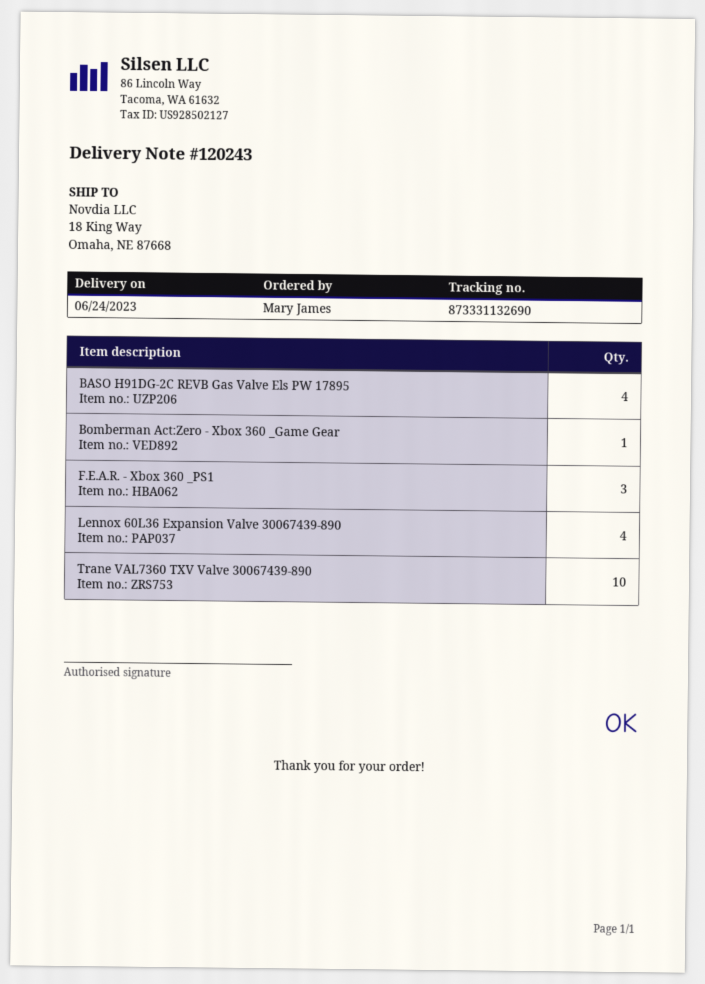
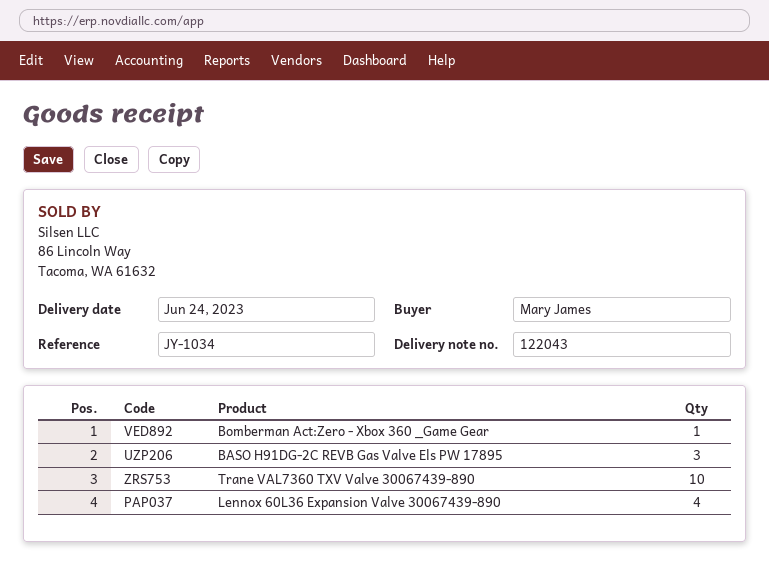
delivery note number: 120243 -> 122043
BASO H91DG-2C REVB Gas Valve Els PW 17895: 4 -> 3
F.E.A.R. - Xbox 360 _PS1: 3 -> none

